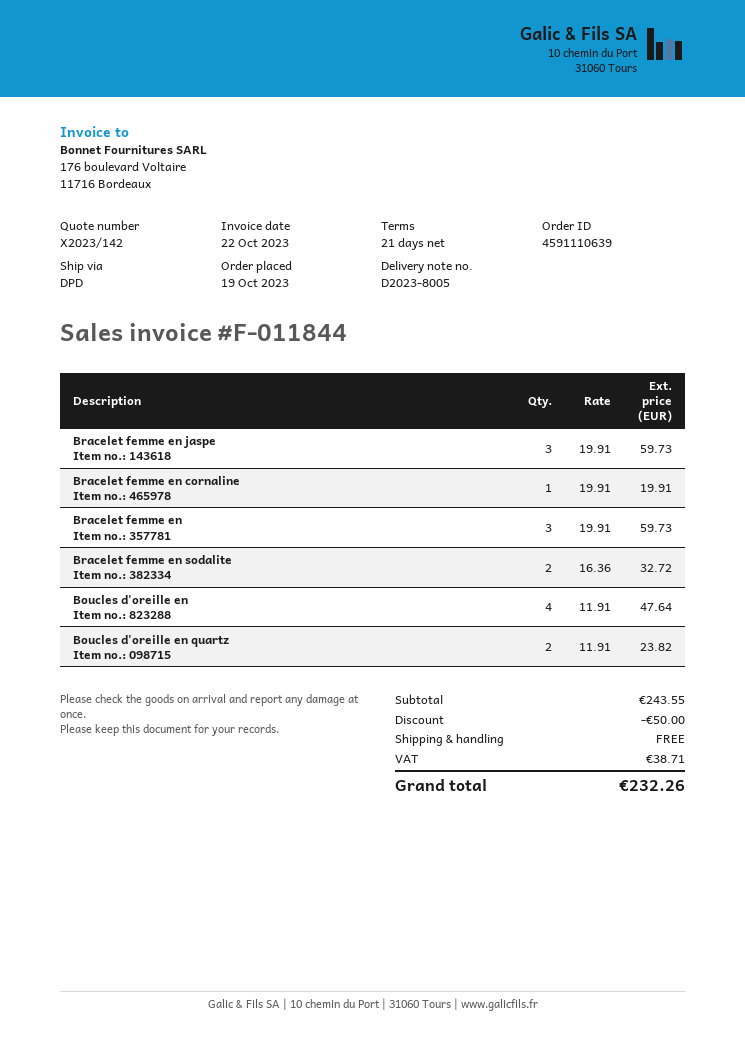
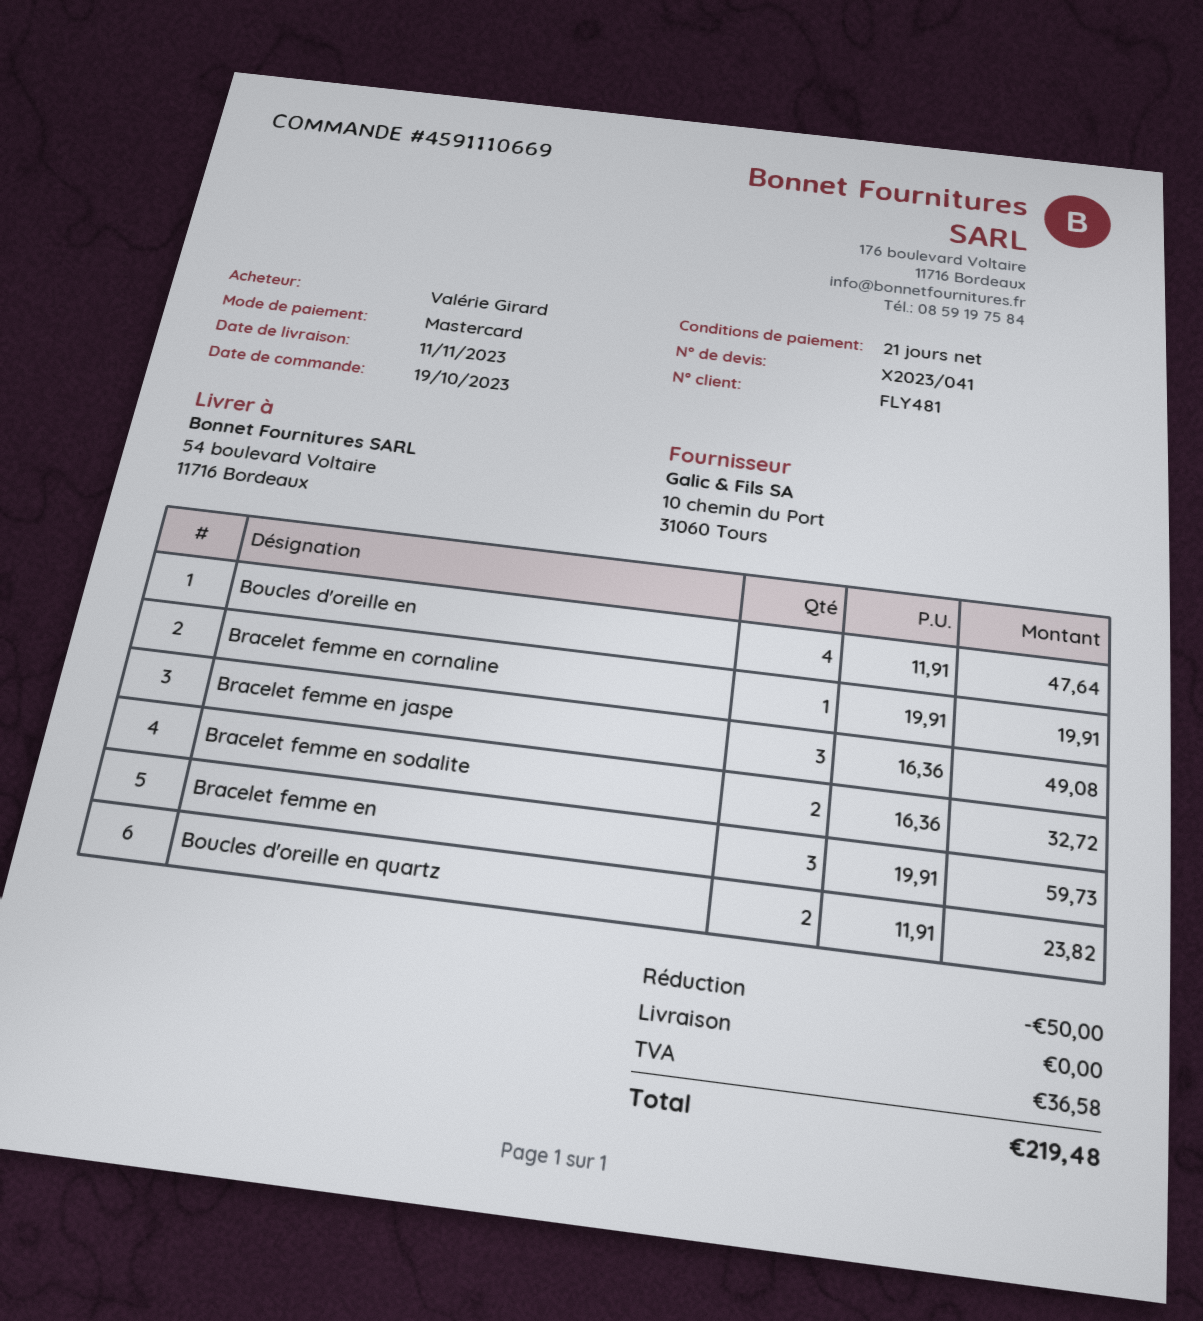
quote number: X2023/142 -> X2023/041
order number: 4591110639 -> 4591110669
Bracelet femme en jaspe: 3 x 19.91 = 59.73 -> 3 x 16.36 = 49.08
tax: 38.71 -> 36.58
total: 232.26 -> 219.48

